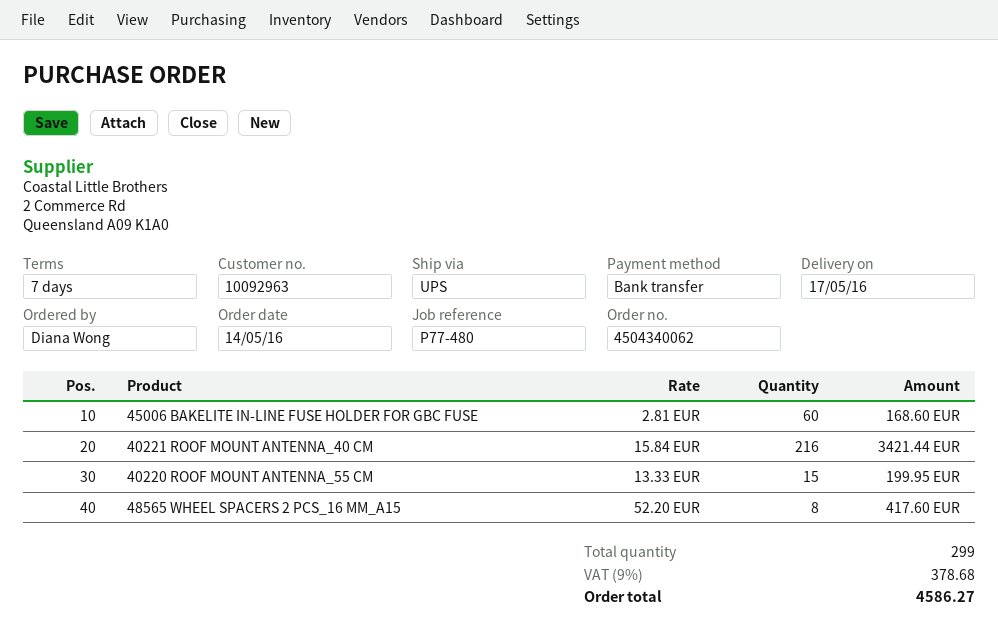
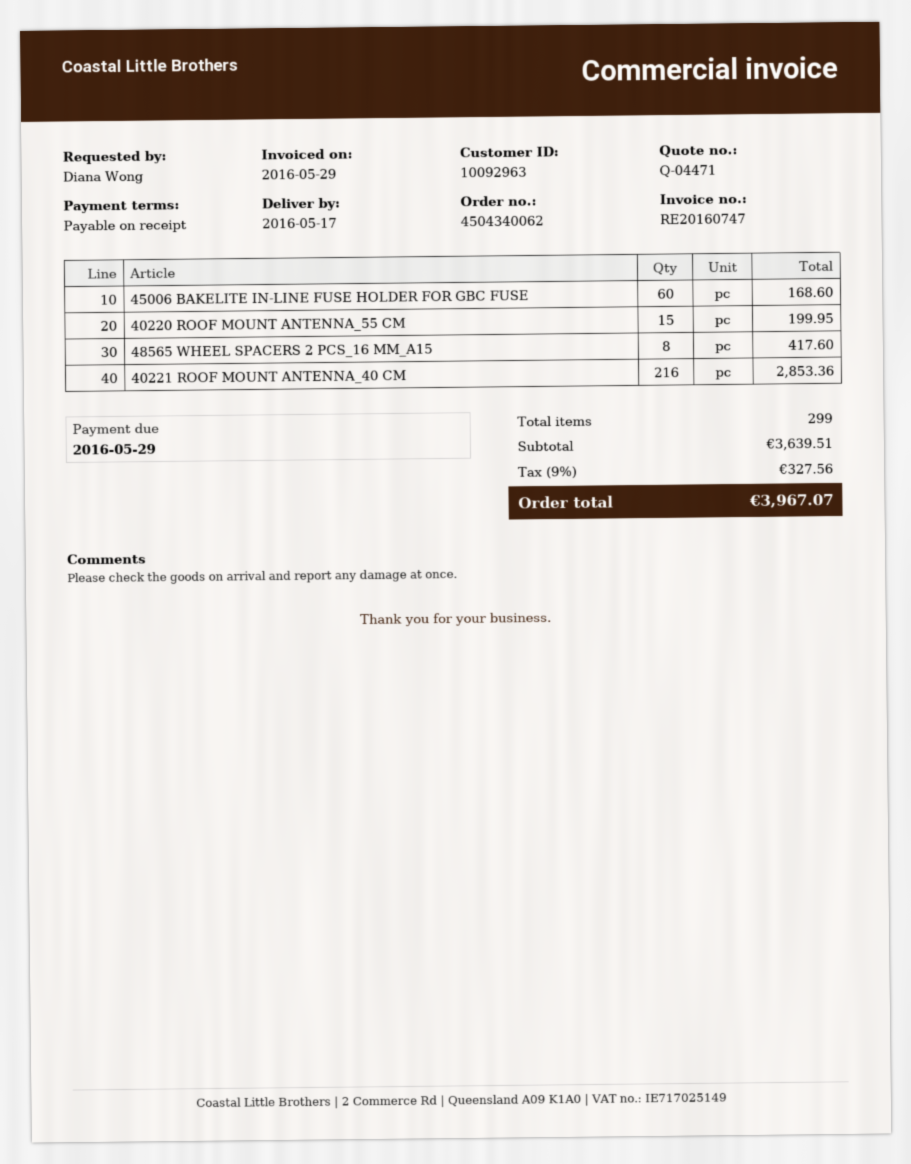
payment terms: 7 days -> on receipt
40221 ROOF MOUNT ANTENNA_40 CM: 216 for 3421.44 -> 216 for 2853.36
tax: 9% = 378.68 -> 9% = 327.56
total: 4586.27 -> 3967.07

